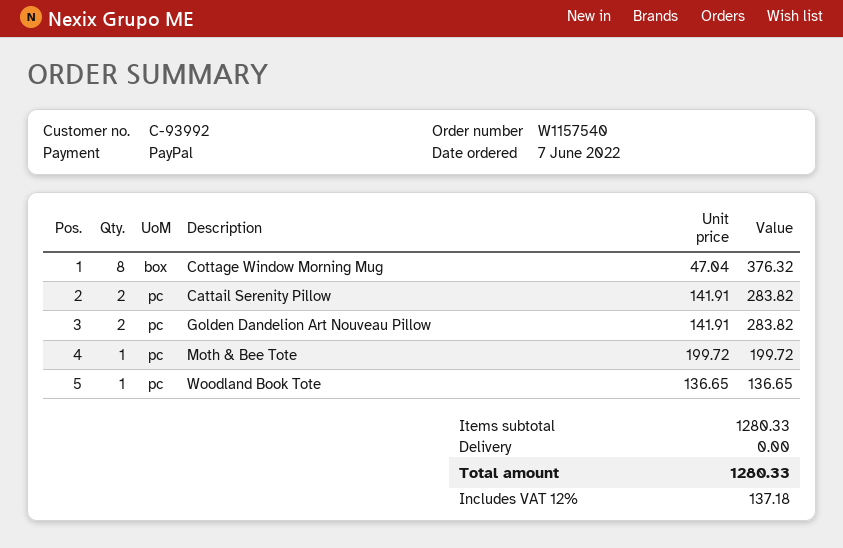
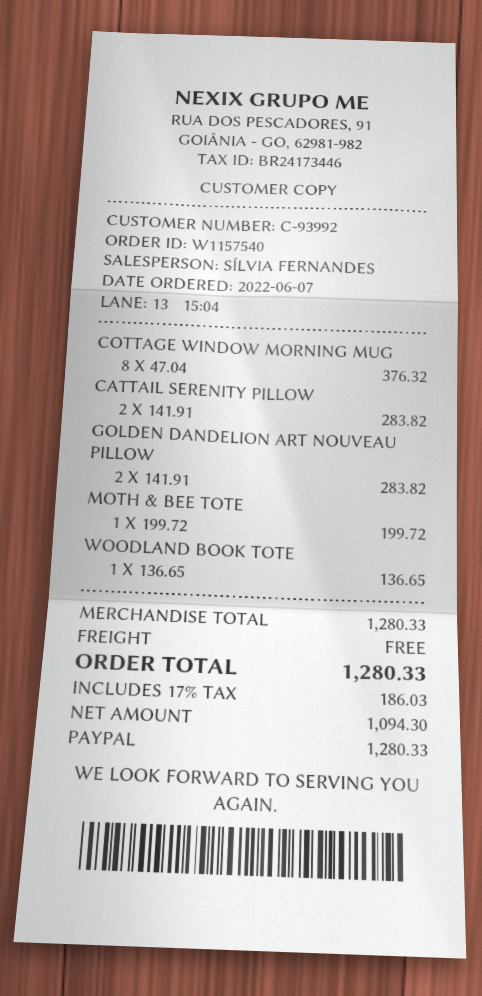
tax: 12% = 137.18 -> 17% = 186.03

